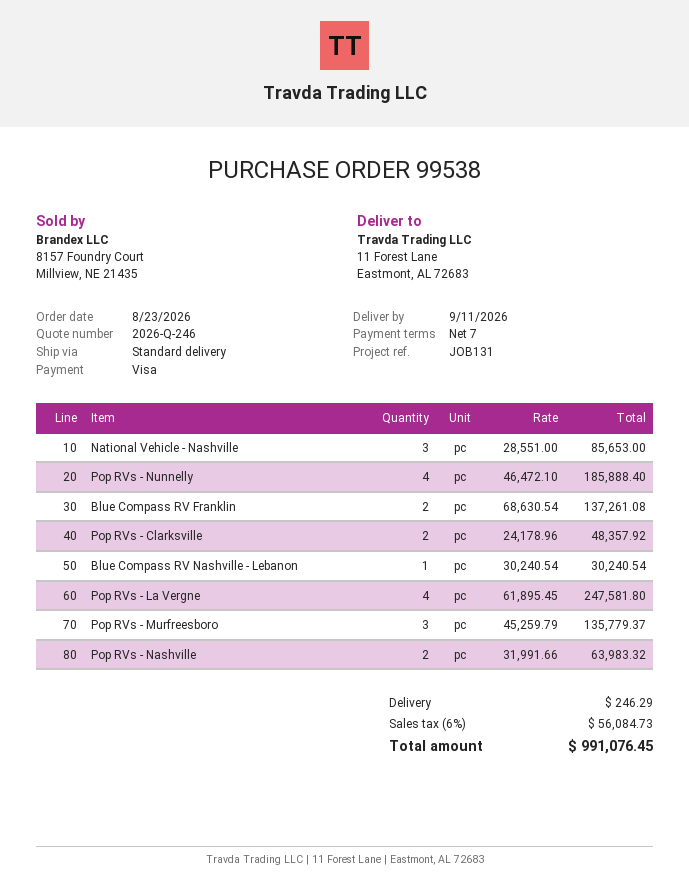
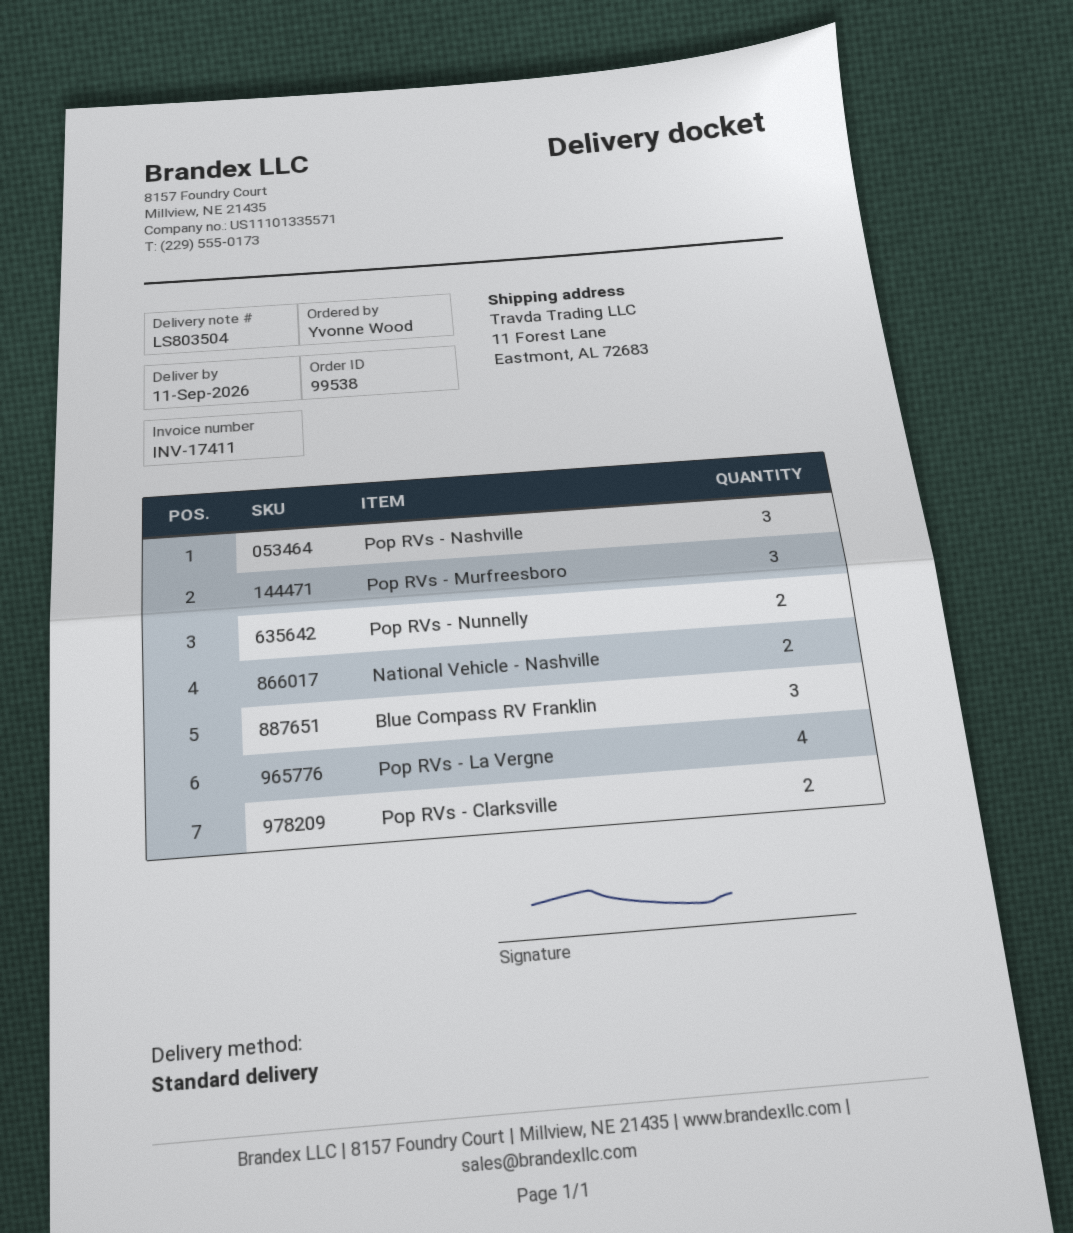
National Vehicle - Nashville: 3 -> 2
Pop RVs - Nunnelly: 4 -> 2
Blue Compass RV Franklin: 2 -> 3
Blue Compass RV Nashville - Lebanon: 1 -> none
Pop RVs - Nashville: 2 -> 3

